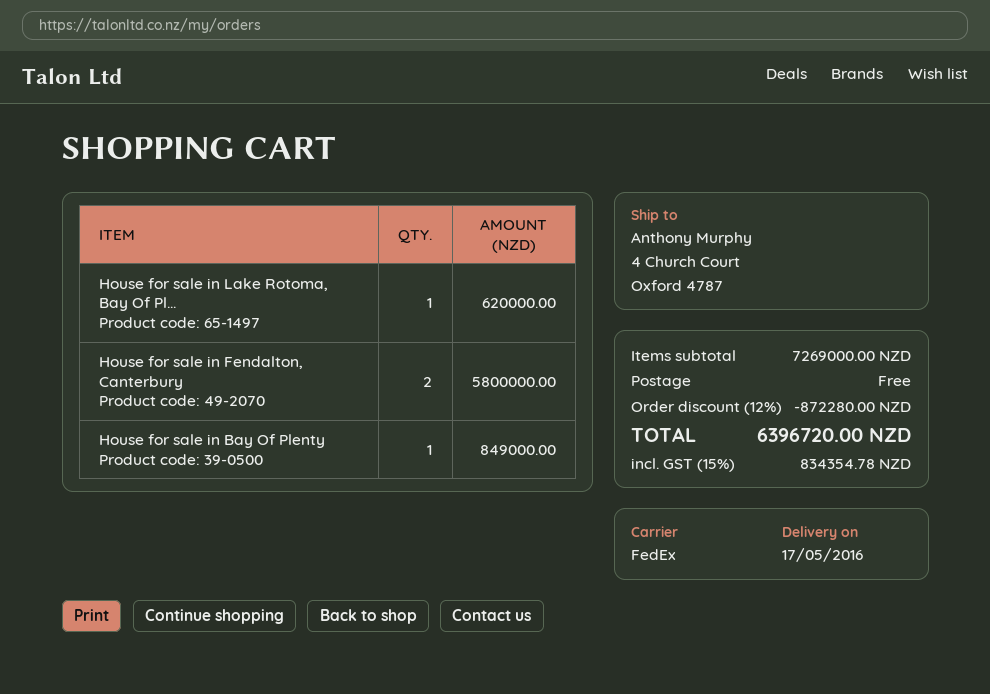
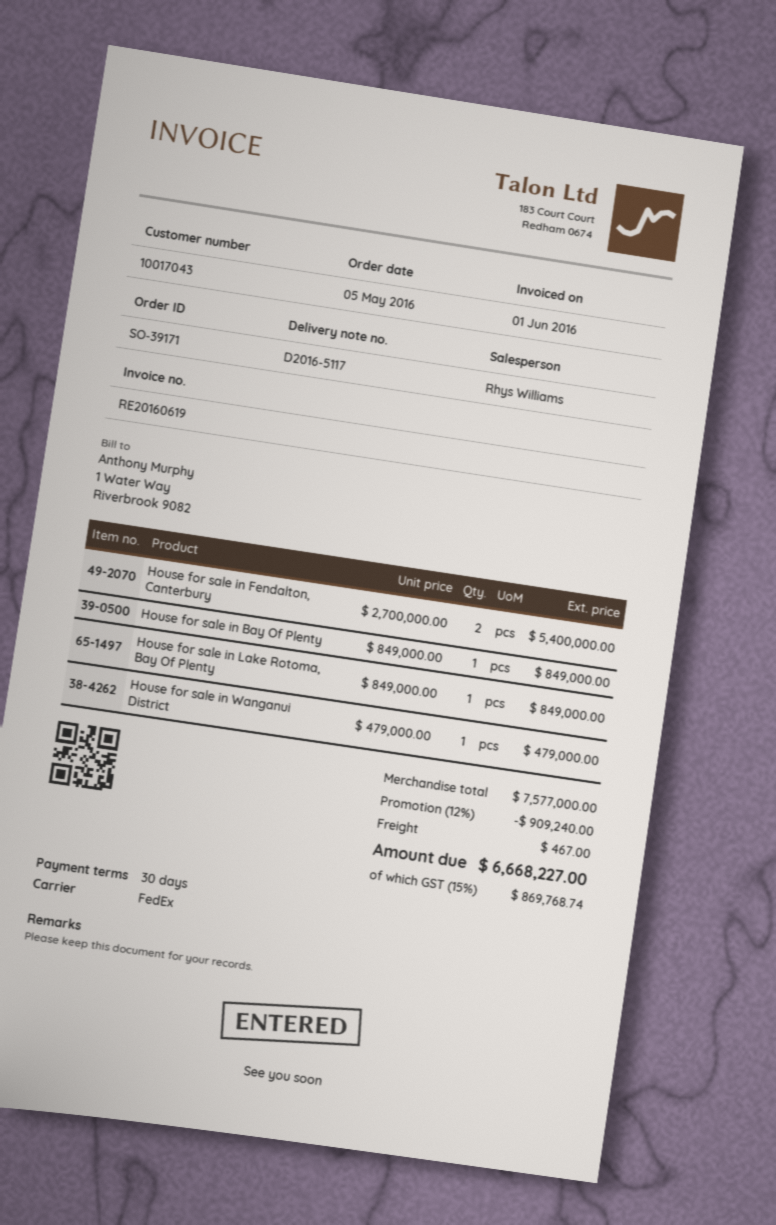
House for sale in Lake Rotoma, Bay Of Pl...: 1 for 620000.00 -> 1 for 849000.00
House for sale in Fendalton, Canterbury: 2 for 5800000.00 -> 2 for 5400000.00
House for sale in Wanganui District: none -> 1 for 479000.00
subtotal: 7269000.00 -> 7577000.00
discount: 12% = 872280.00 -> 12% = 909240.00
shipping: 0.00 -> 467.00
tax: 15% = 834354.78 -> 15% = 869768.74
total: 6396720.00 -> 6668227.00

